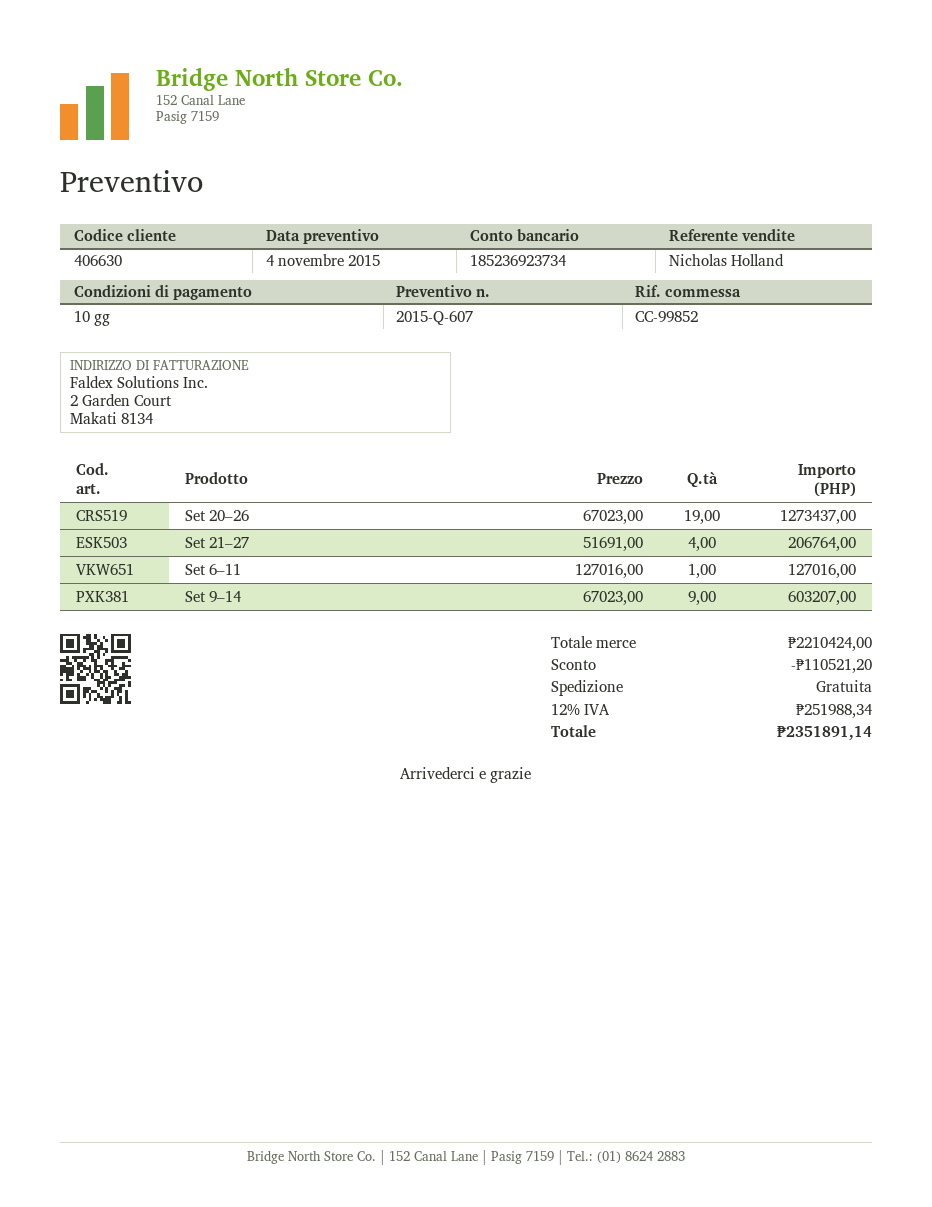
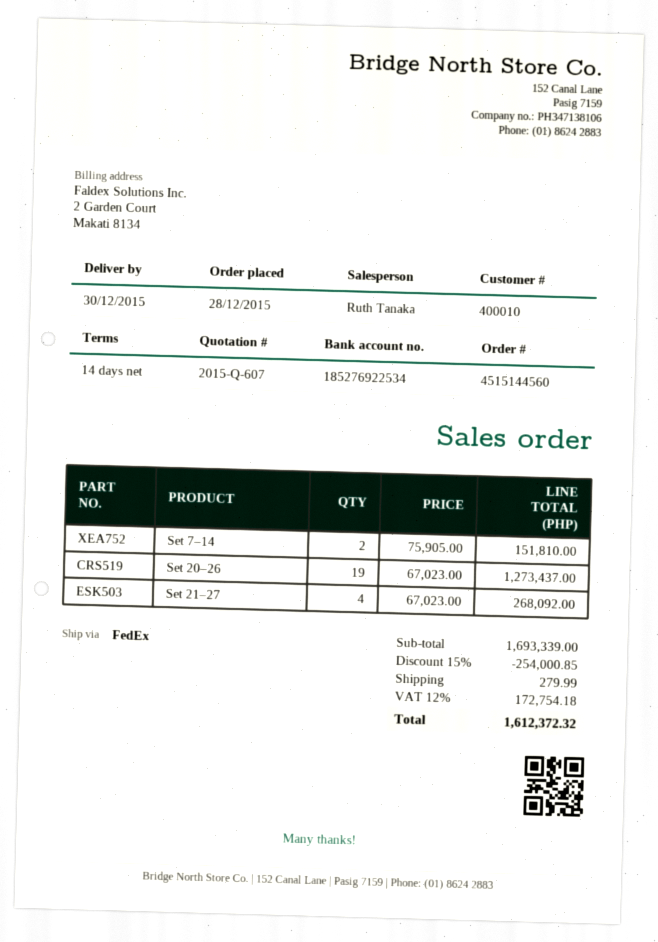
payment terms: 10 days -> 14 days
customer number: 406630 -> 400010
sales rep: Nicholas Holland -> Ruth Tanaka
bank account: 185236923734 -> 185276922534
Set 21–27: 4 x 51691.00 = 206764.00 -> 4 x 67023.00 = 268092.00
Set 6–11: 1 x 127016.00 = 127016.00 -> none
Set 9–14: 9 x 67023.00 = 603207.00 -> none
Set 7–14: none -> 2 x 75905.00 = 151810.00
subtotal: 2210424.00 -> 1693339.00
discount: 110521.20 -> 254000.85
shipping: 0.00 -> 279.99
tax: 12% = 251988.34 -> 12% = 172754.18
total: 2351891.14 -> 1612372.32

